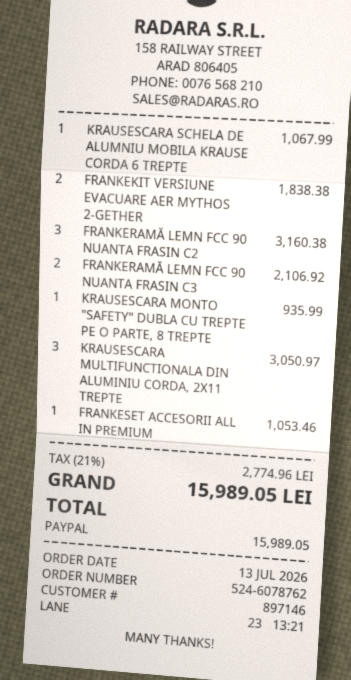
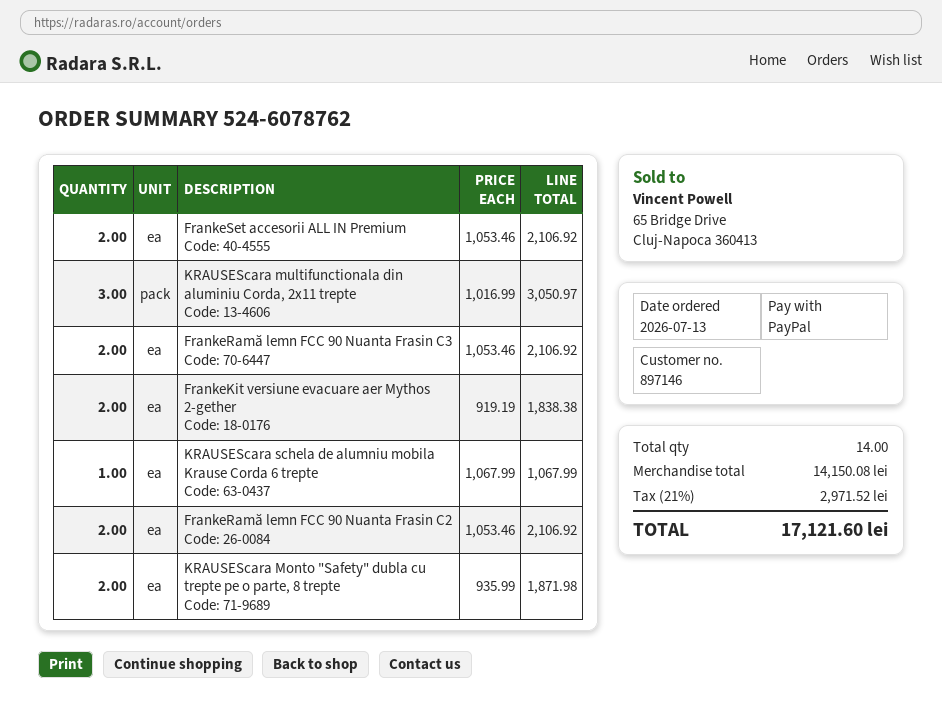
FRANKERAMĂ LEMN FCC 90 NUANTA FRASIN C2: 3 for 3160.38 -> 2 for 2106.92
KRAUSESCARA MONTO "SAFETY" DUBLA CU TREPTE PE O PARTE, 8 TREPTE: 1 for 935.99 -> 2 for 1871.98
FRANKESET ACCESORII ALL IN PREMIUM: 1 for 1053.46 -> 2 for 2106.92
tax: 21% = 2774.96 -> 21% = 2971.52
total: 15989.05 -> 17121.60

